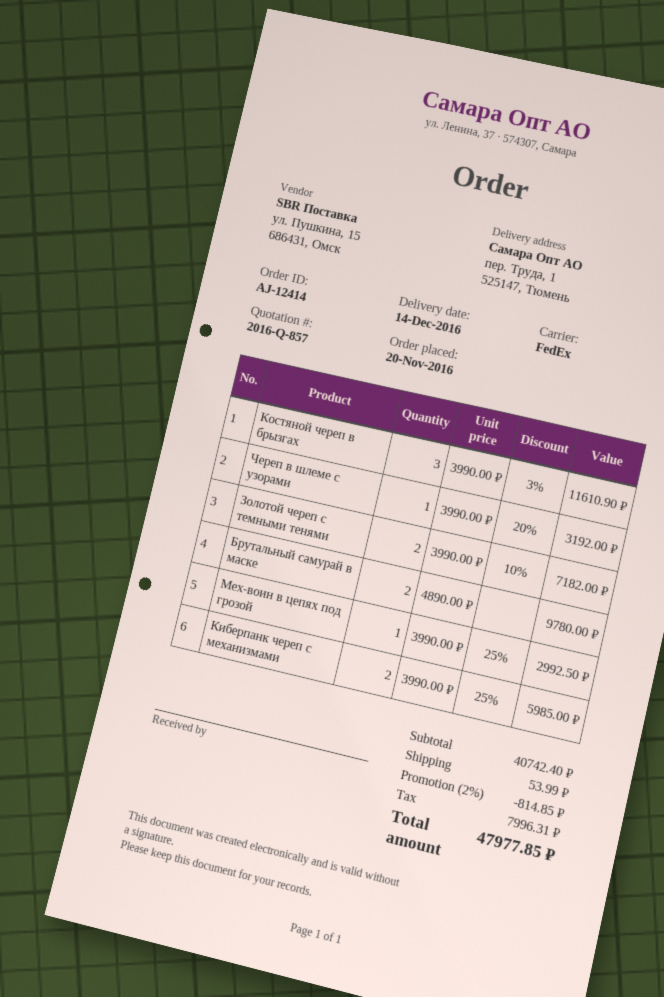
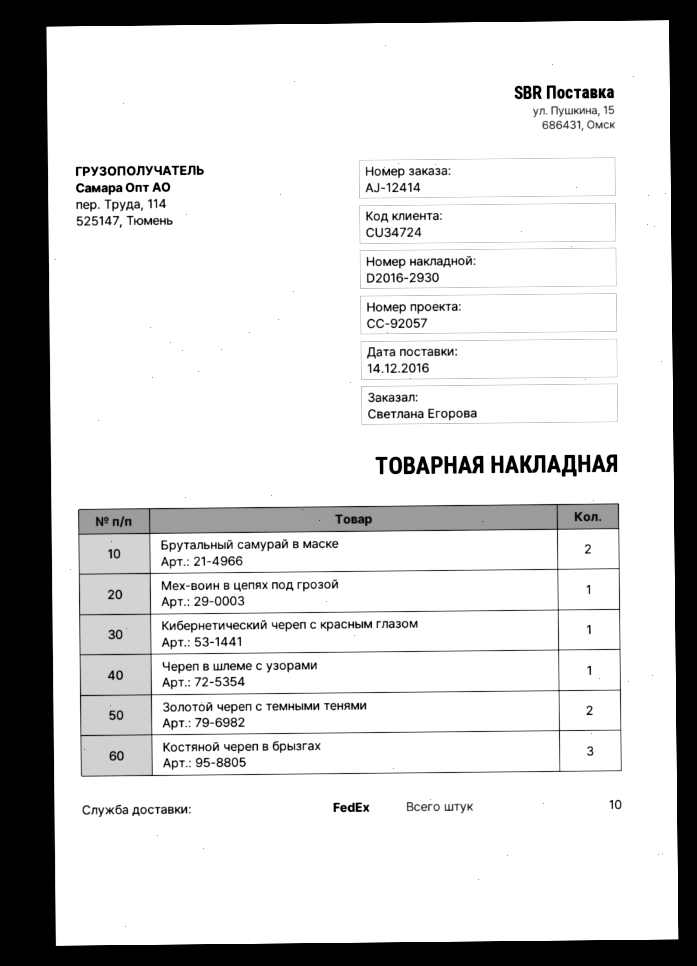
ship to: пер. Труда, 1, 525147, Тюмень -> пер. Труда, 114, 525147, Тюмень
Киберпанк череп с механизмами: 2 -> none
Кибернетический череп с красным глазом: none -> 1

